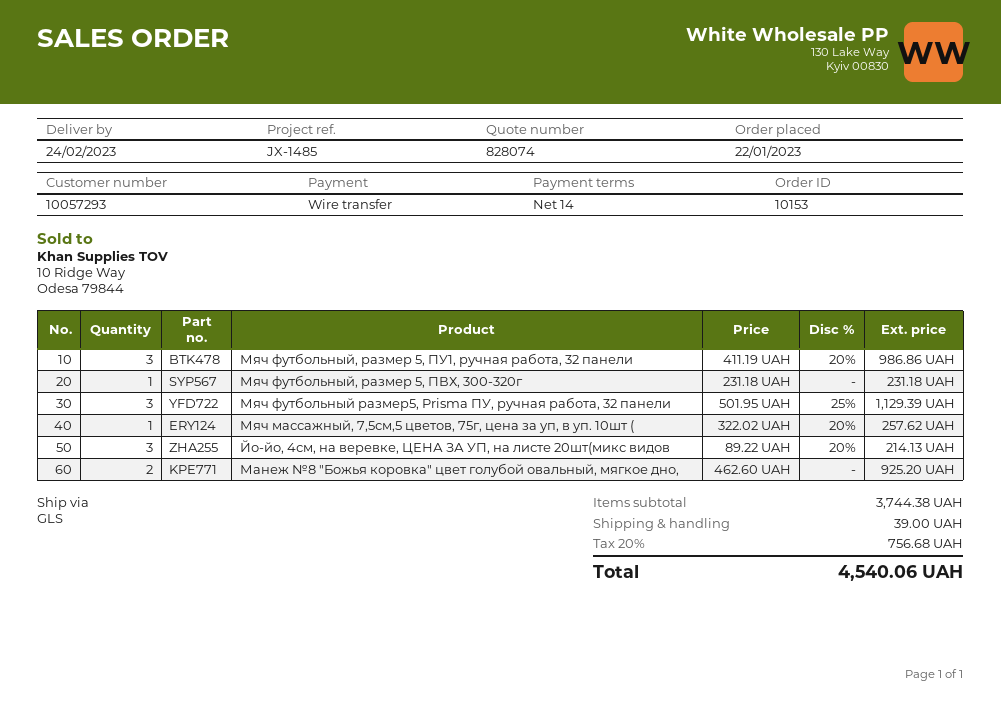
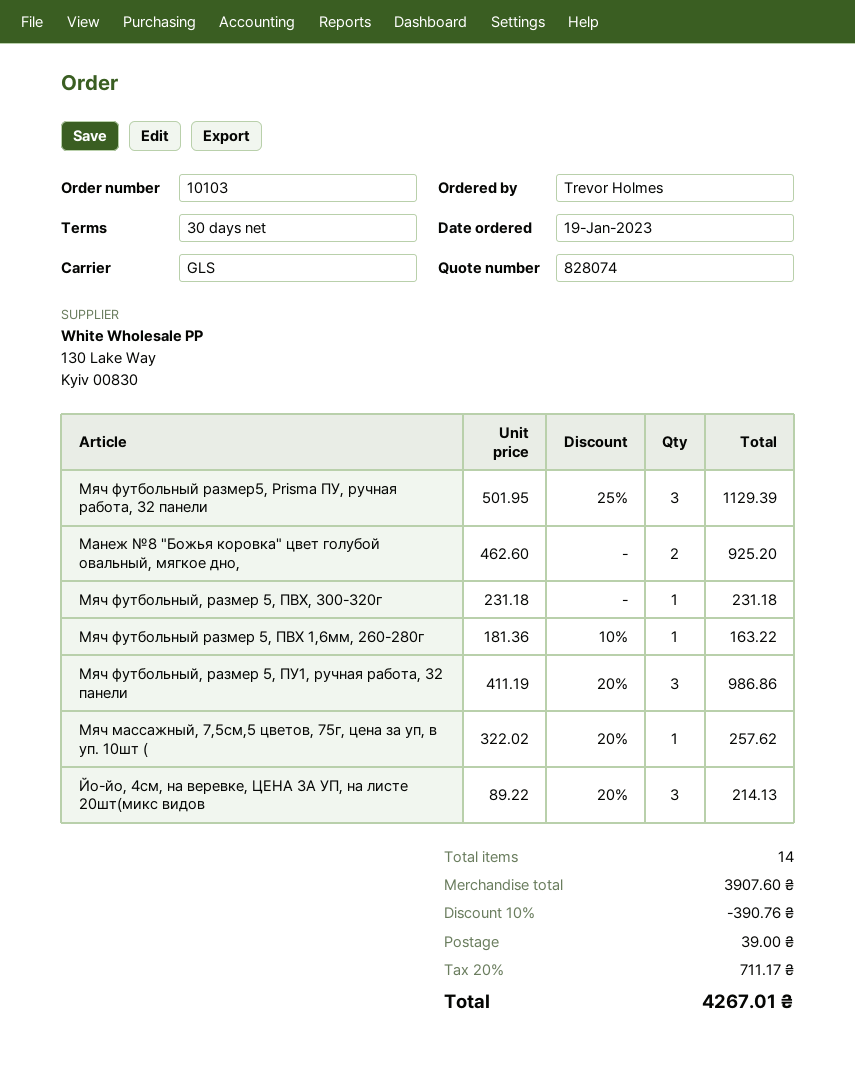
order number: 10153 -> 10103
order date: 2023-01-22 -> 2023-01-19
payment terms: 14 days -> 30 days
Мяч футбольный размер 5, ПВХ 1,6мм, 260-280г: none -> 1 x 181.36 - 10% = 163.22
subtotal: 3744.38 -> 3907.60
discount: none -> 10% = 390.76
tax: 20% = 756.68 -> 20% = 711.17
total: 4540.06 -> 4267.01

